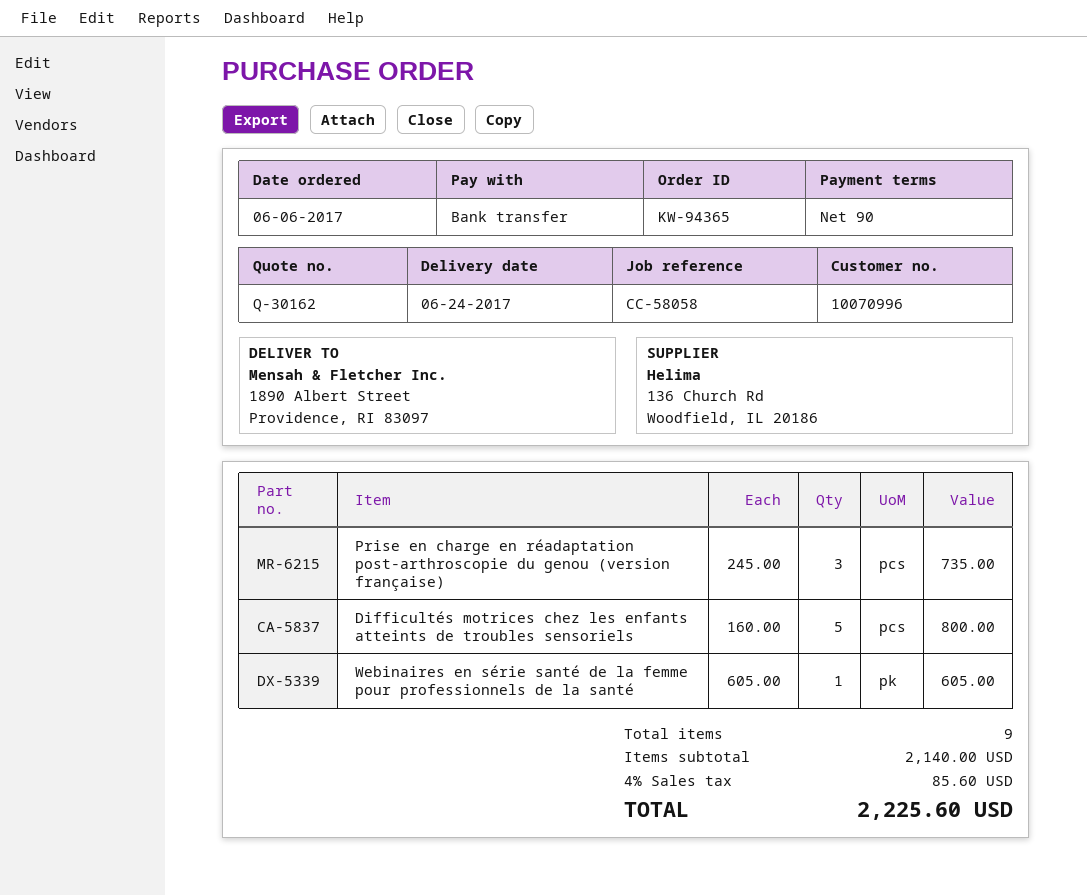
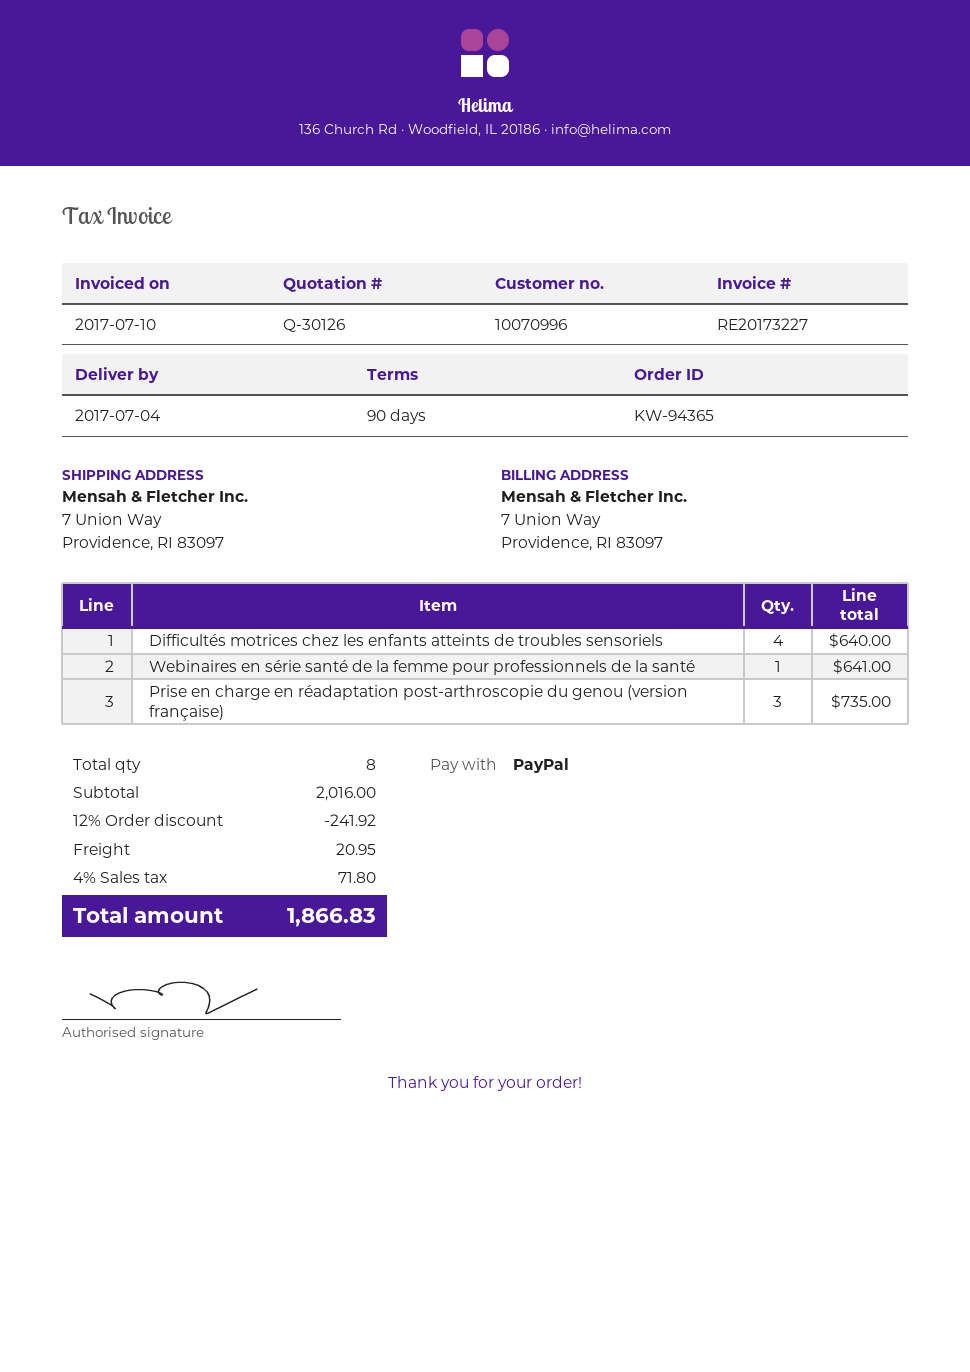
quote number: Q-30162 -> Q-30126
delivery date: 2017-06-24 -> 2017-07-04
payment method: bank transfer -> PayPal
ship to: 1890 Albert Street, Providence, RI 83097 -> 7 Union Way, Providence, RI 83097
Difficultés motrices chez les enfants atteints de troubles sensoriels: 5 for 800.00 -> 4 for 640.00
Webinaires en série santé de la femme pour professionnels de la santé: 1 for 605.00 -> 1 for 641.00
total quantity: 9 -> 8
subtotal: 2140.00 -> 2016.00
discount: none -> 12% = 241.92
shipping: none -> 20.95
tax: 4% = 85.60 -> 4% = 71.80
total: 2225.60 -> 1866.83

